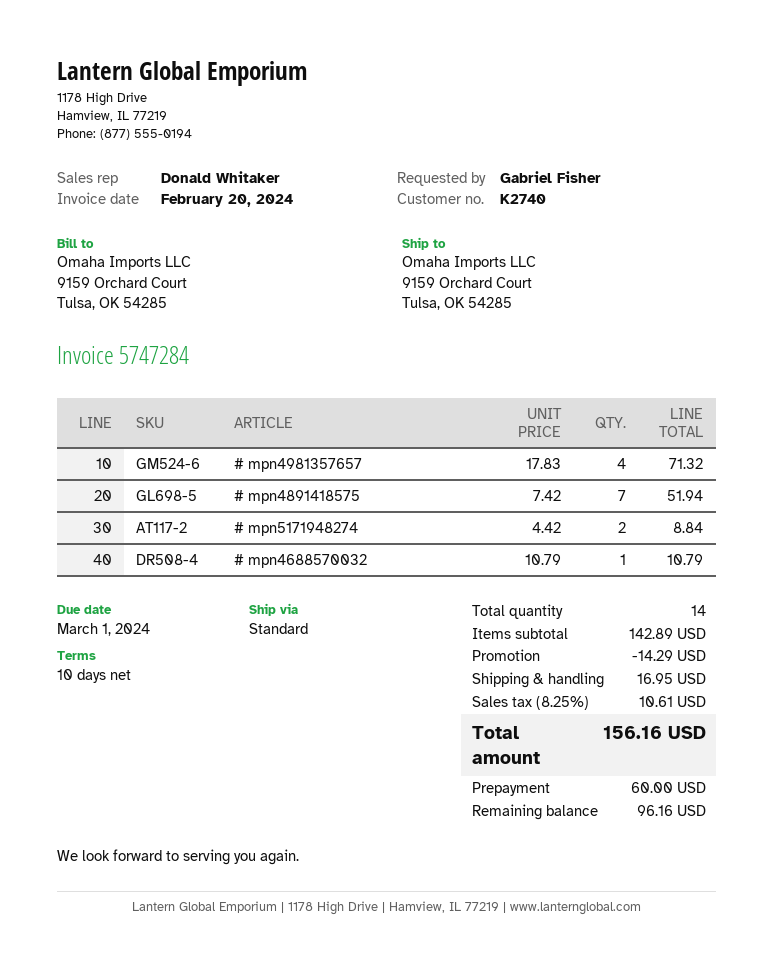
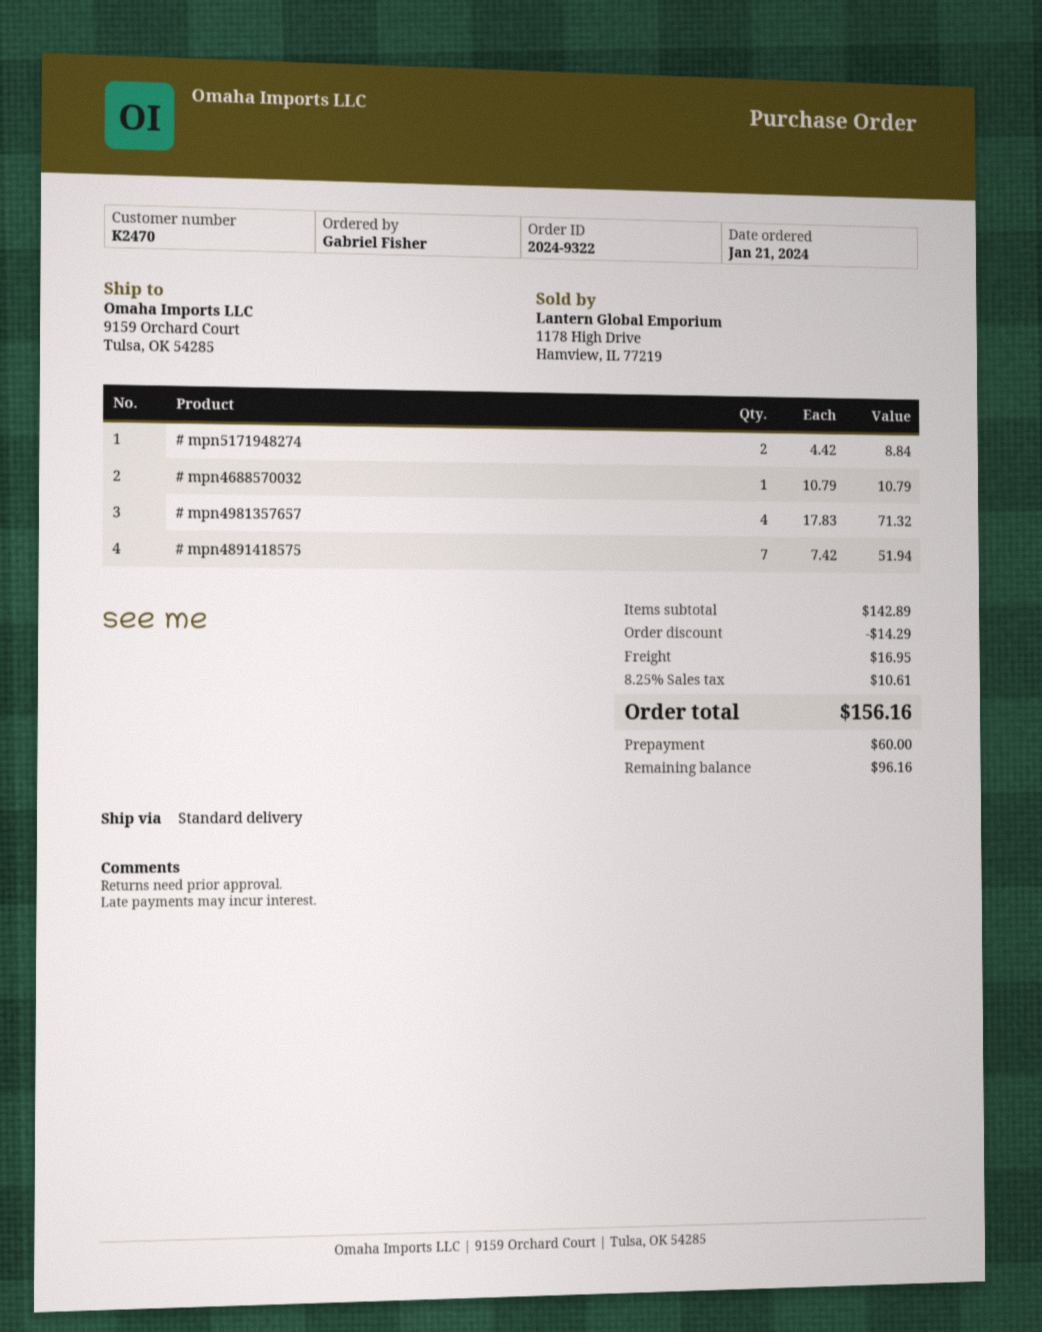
customer number: K2740 -> K2470

